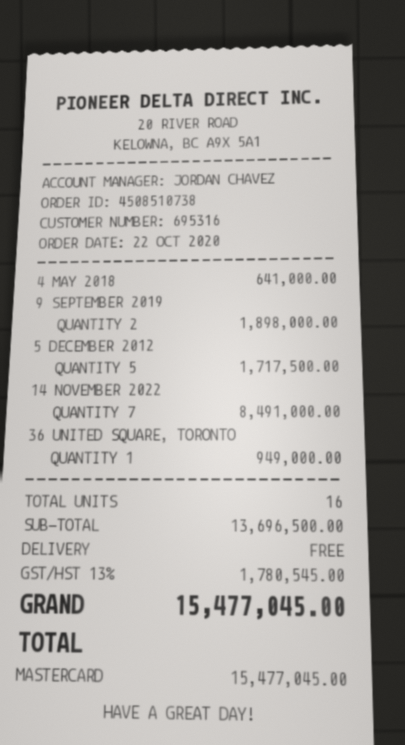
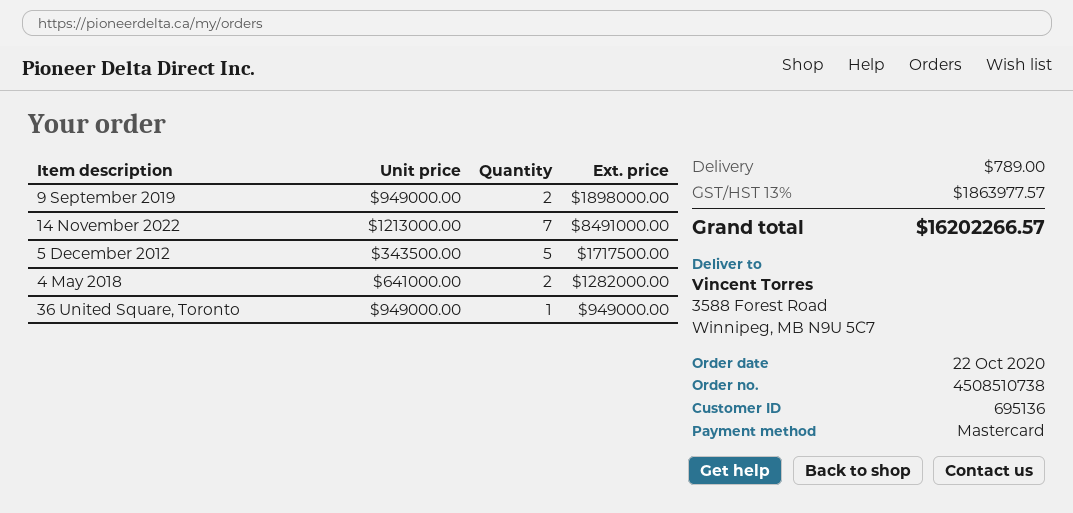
customer number: 695316 -> 695136
4 MAY 2018: 1 for 641000.00 -> 2 for 1282000.00
shipping: 0.00 -> 789.00
tax: 13% = 1780545.00 -> 13% = 1863977.57
total: 15477045.00 -> 16202266.57

